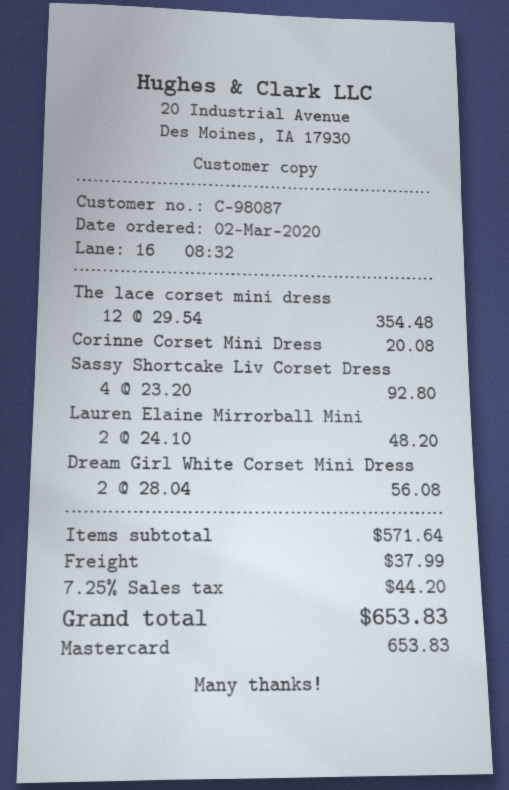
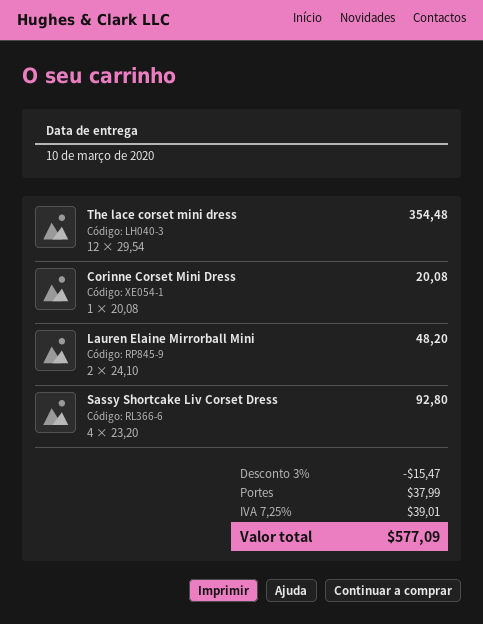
Dream Girl White Corset Mini Dress: 2 x 28.04 = 56.08 -> none
discount: none -> 3% = 15.47
tax: 7.25% = 44.20 -> 7.25% = 39.01
total: 653.83 -> 577.09

